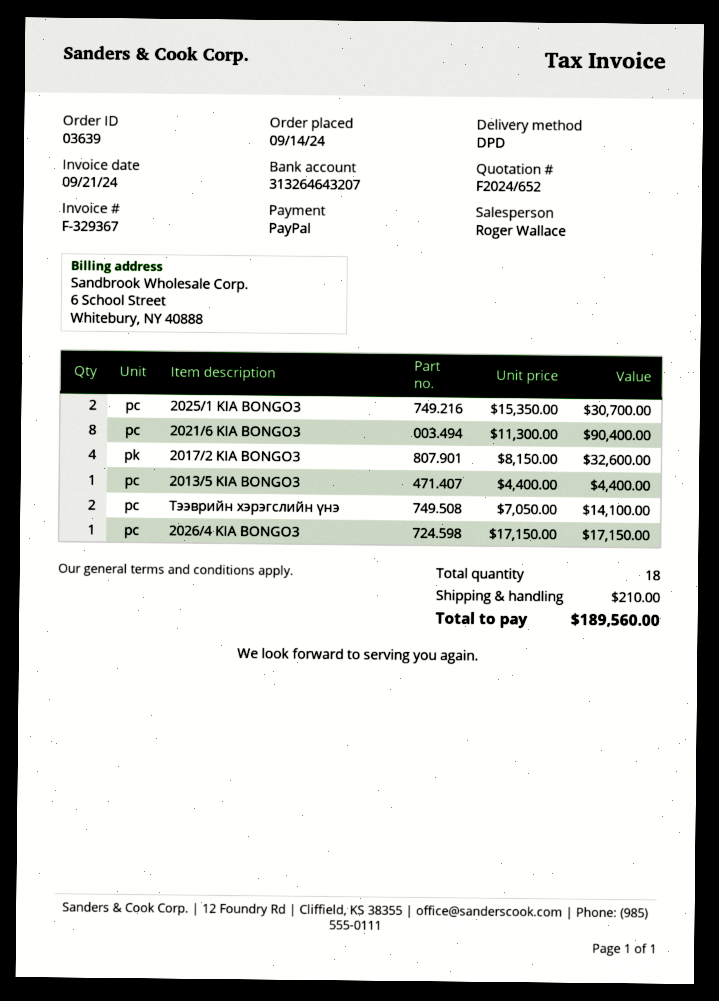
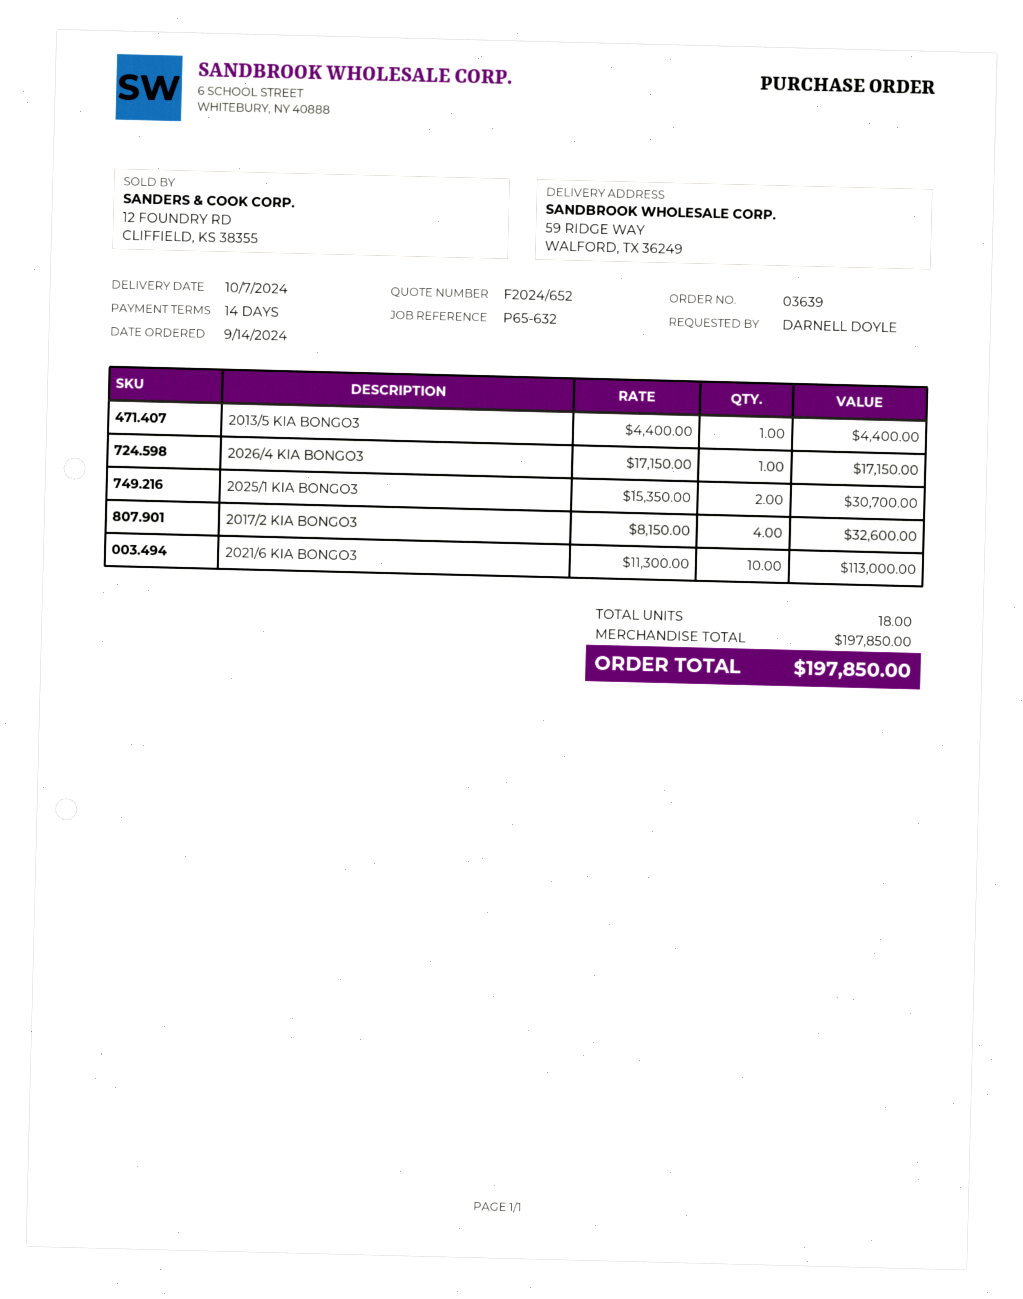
2021/6 KIA BONGO3: 8 x 11300.00 = 90400.00 -> 10 x 11300.00 = 113000.00
Тээврийн хэрэгслийн үнэ: 2 x 7050.00 = 14100.00 -> none
shipping: 210.00 -> none
total: 189560.00 -> 197850.00

